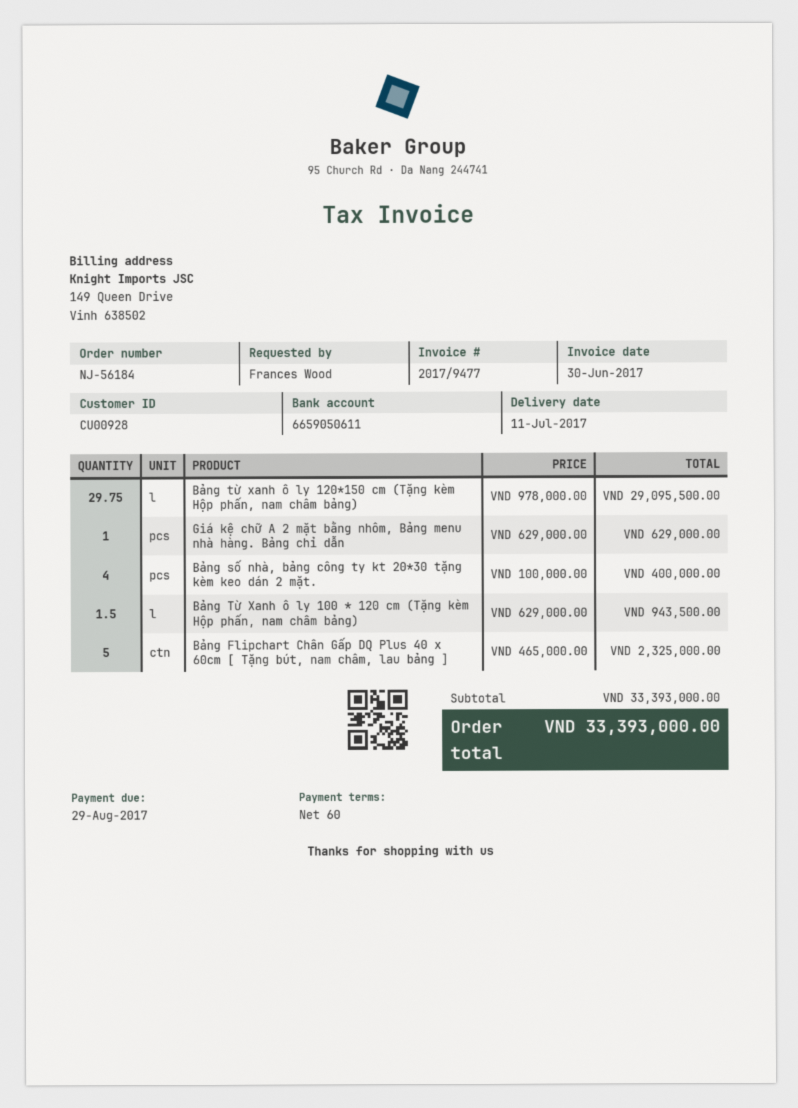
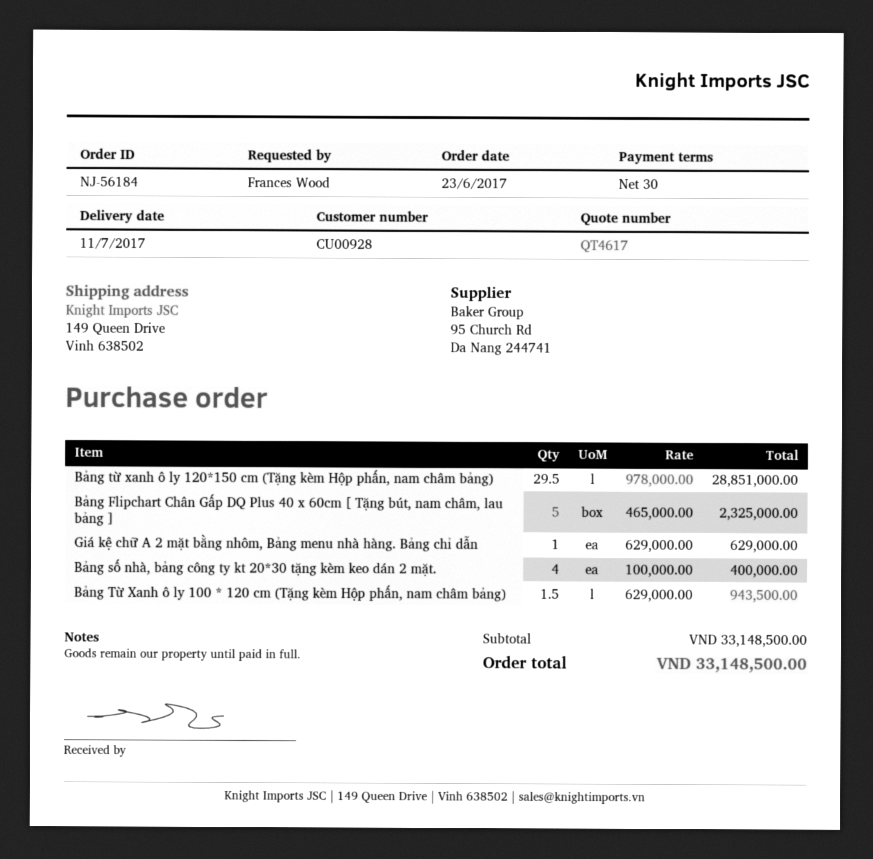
payment terms: 60 days -> 30 days
Bảng từ xanh ô ly 120*150 cm (Tặng kèm Hộp phấn, nam châm bảng): 29.75 x 978000.00 = 29095500.00 -> 29.5 x 978000.00 = 28851000.00
subtotal: 33393000.00 -> 33148500.00
total: 33393000.00 -> 33148500.00

